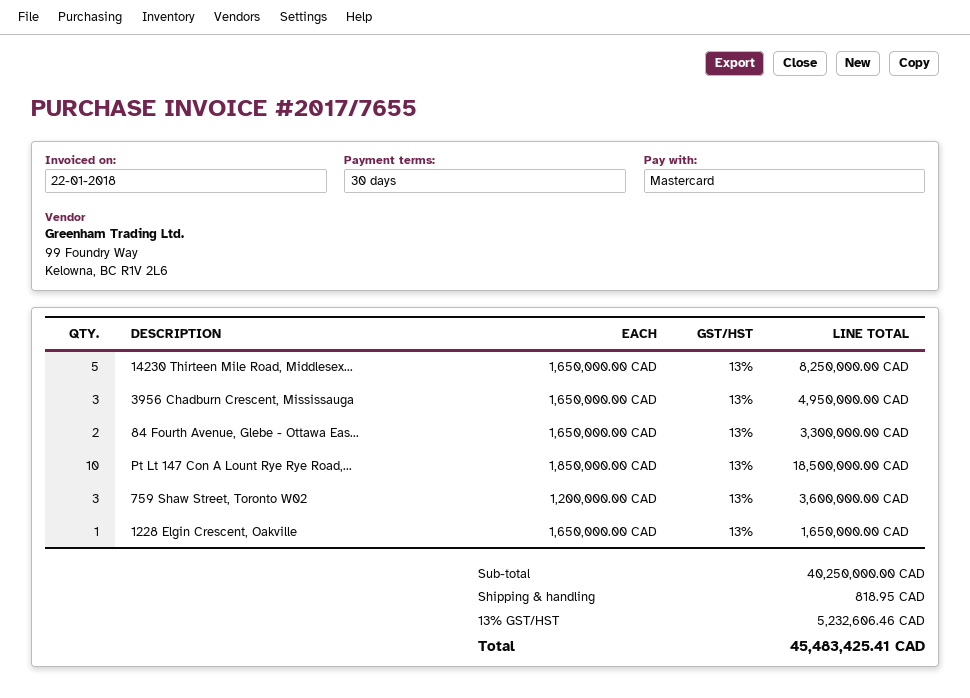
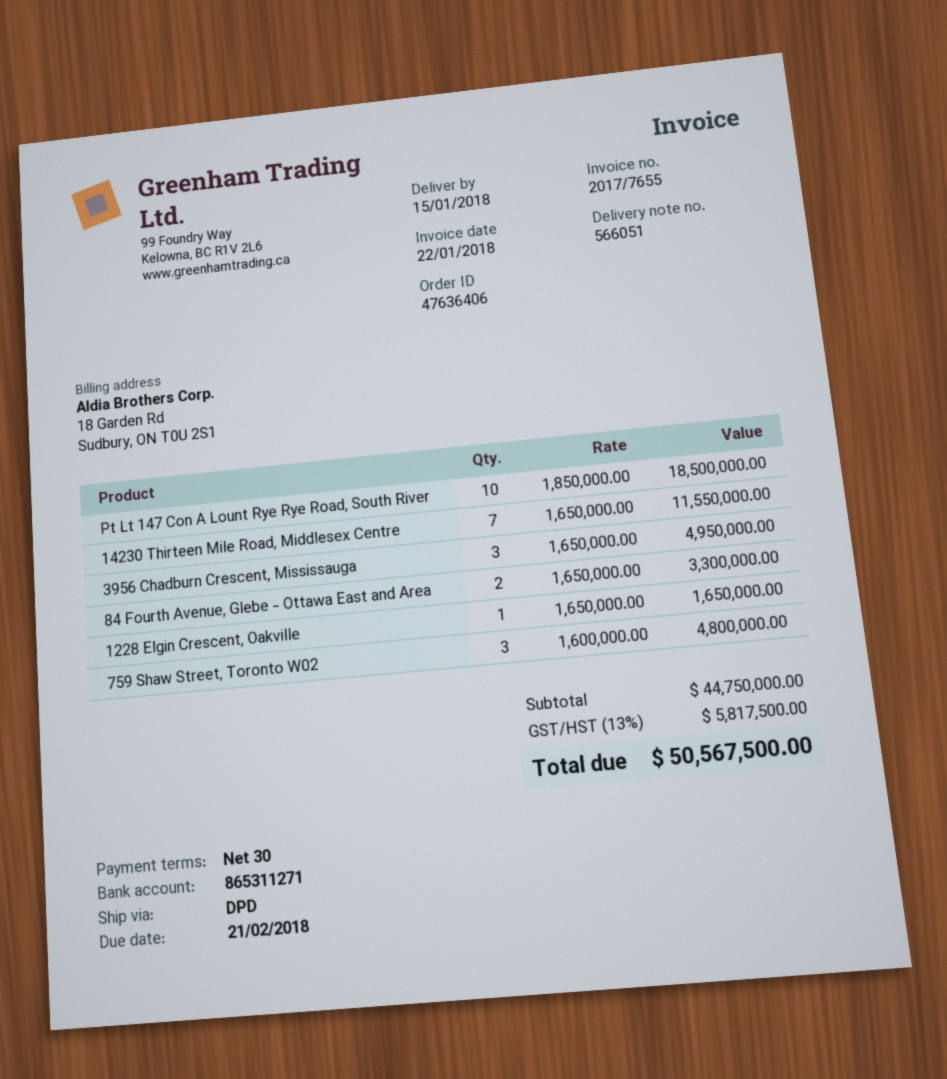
14230 Thirteen Mile Road, Middlesex...: 5 x 1650000.00 = 8250000.00 -> 7 x 1650000.00 = 11550000.00
759 Shaw Street, Toronto W02: 3 x 1200000.00 = 3600000.00 -> 3 x 1600000.00 = 4800000.00
subtotal: 40250000.00 -> 44750000.00
shipping: 818.95 -> none
tax: 13% = 5232606.46 -> 13% = 5817500.00
total: 45483425.41 -> 50567500.00

